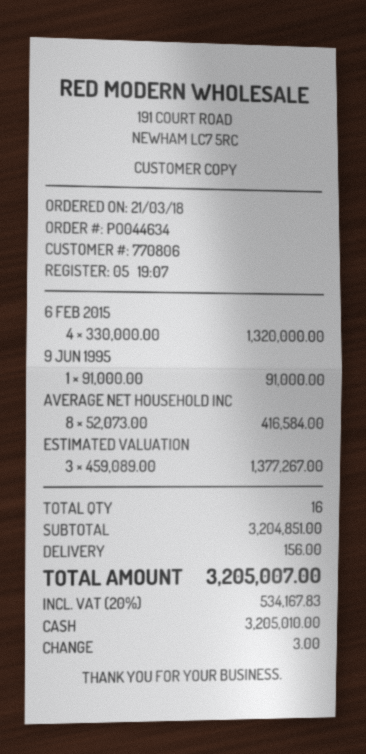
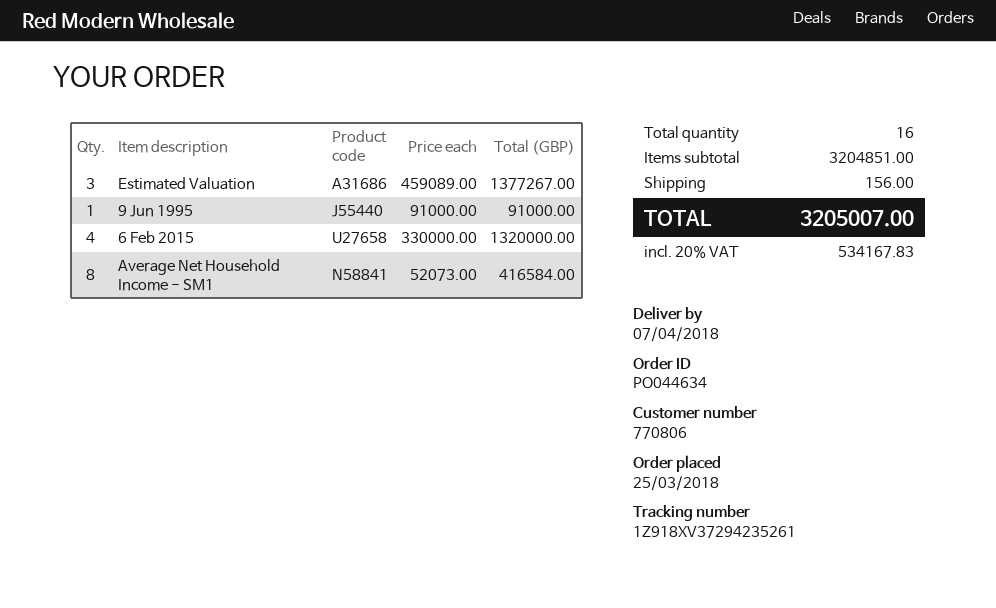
order date: 2018-03-21 -> 2018-03-25

